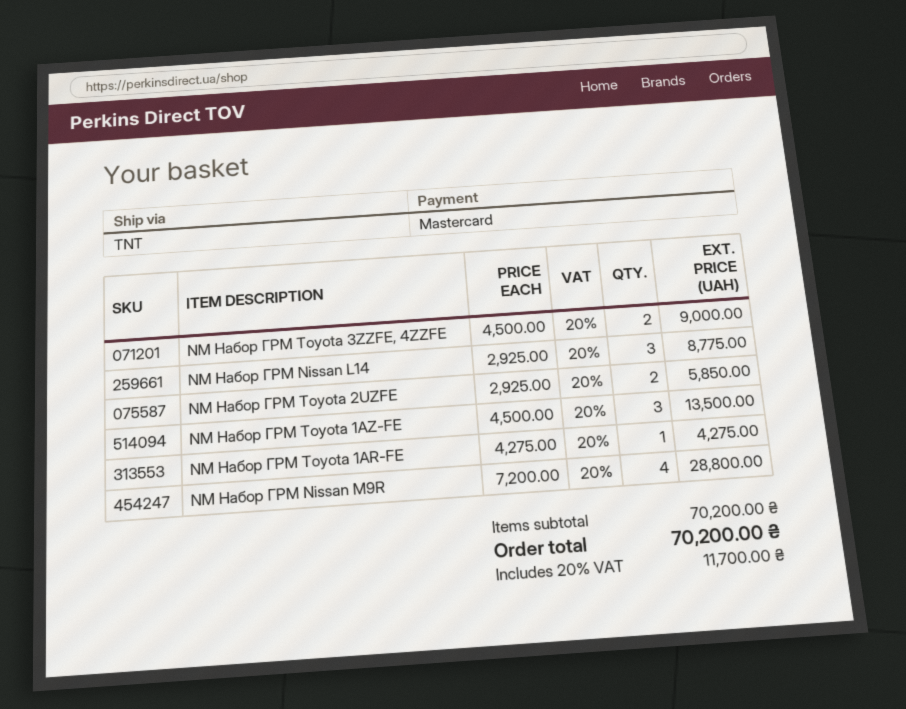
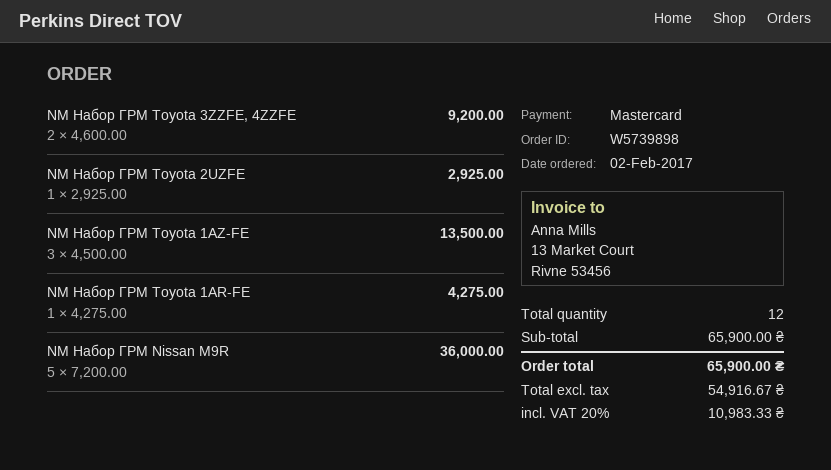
NM Набор ГРМ Toyota 3ZZFE, 4ZZFE: 2 x 4500.00 = 9000.00 -> 2 x 4600.00 = 9200.00
NM Набор ГРМ Nissan L14: 3 x 2925.00 = 8775.00 -> none
NM Набор ГРМ Toyota 2UZFE: 2 x 2925.00 = 5850.00 -> 1 x 2925.00 = 2925.00
NM Набор ГРМ Nissan M9R: 4 x 7200.00 = 28800.00 -> 5 x 7200.00 = 36000.00
subtotal: 70200.00 -> 65900.00
tax: 20% = 11700.00 -> 20% = 10983.33
total: 70200.00 -> 65900.00

